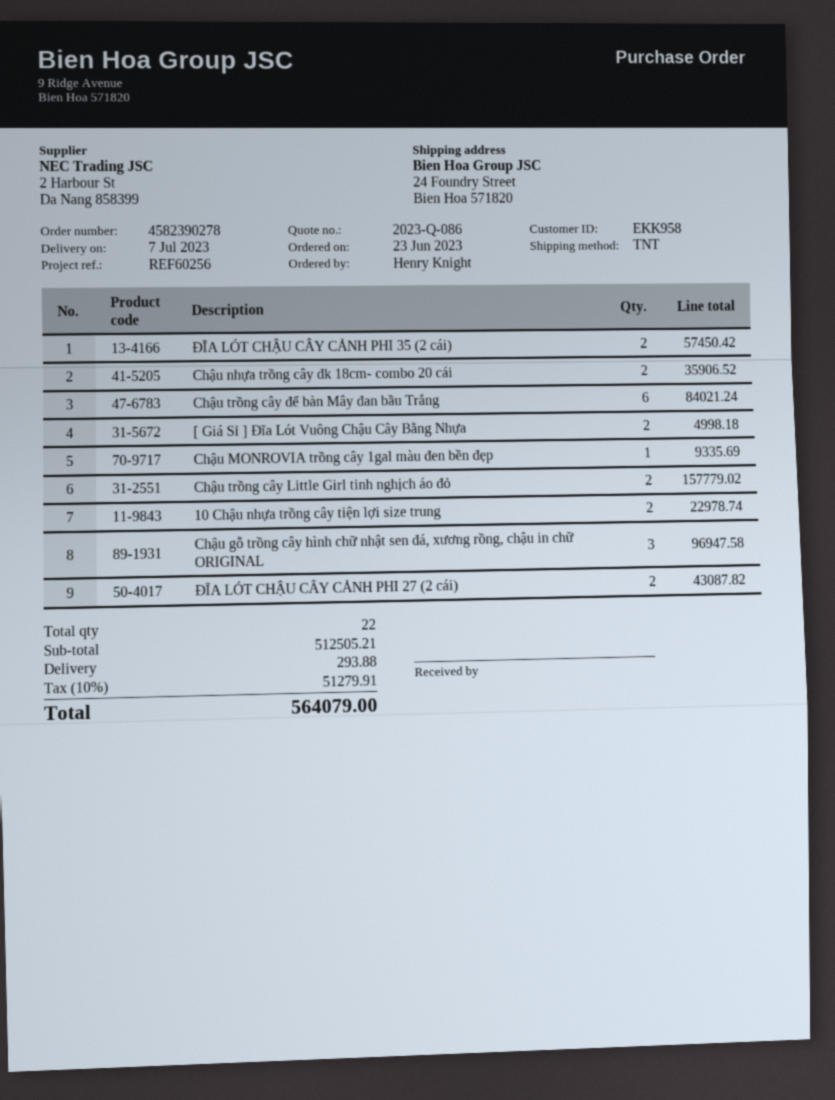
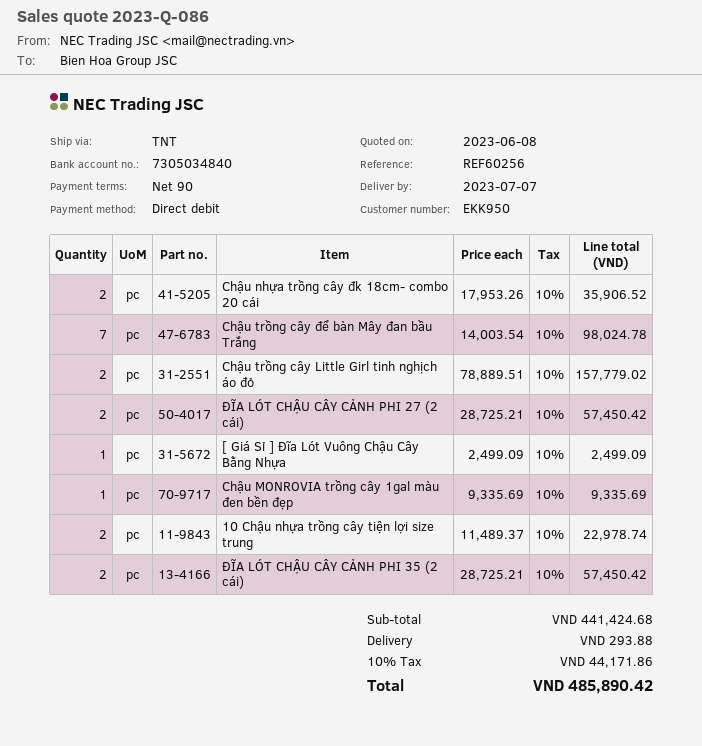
customer number: EKK958 -> EKK950
Chậu trồng cây để bàn Mây đan bầu Trắng: 6 for 84021.24 -> 7 for 98024.78
[ Giá Sỉ ] Đĩa Lót Vuông Chậu Cây Bằng Nhựa: 2 for 4998.18 -> 1 for 2499.09
Chậu gỗ trồng cây hình chữ nhật sen đá, xương rồng, chậu in chữ ORIGINAL: 3 for 96947.58 -> none
ĐĨA LÓT CHẬU CÂY CẢNH PHI 27 (2 cái): 2 for 43087.82 -> 2 for 57450.42
subtotal: 512505.21 -> 441424.68
tax: 10% = 51279.91 -> 10% = 44171.86
total: 564079.00 -> 485890.42

